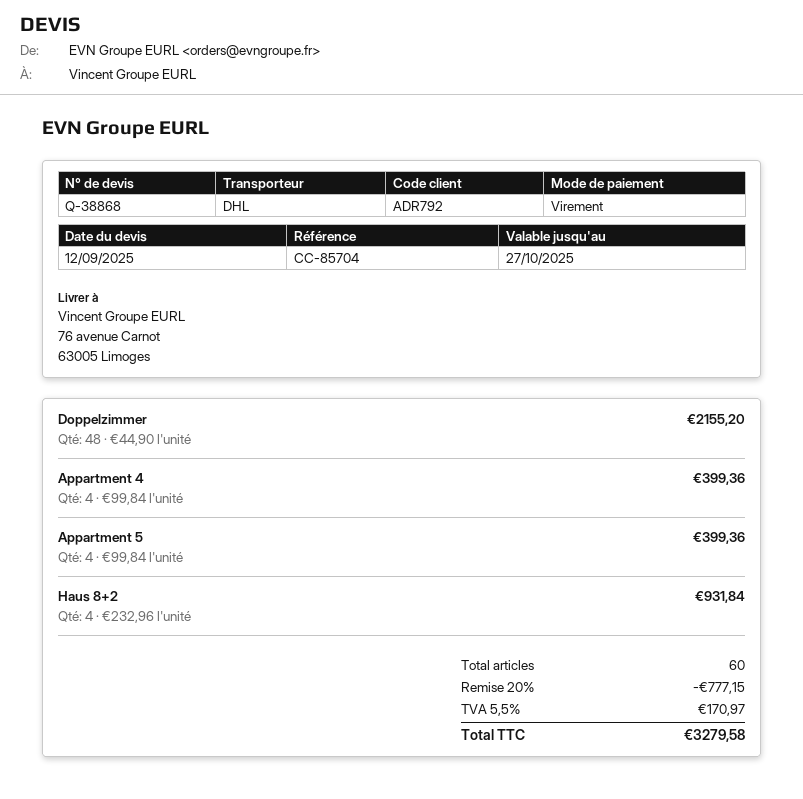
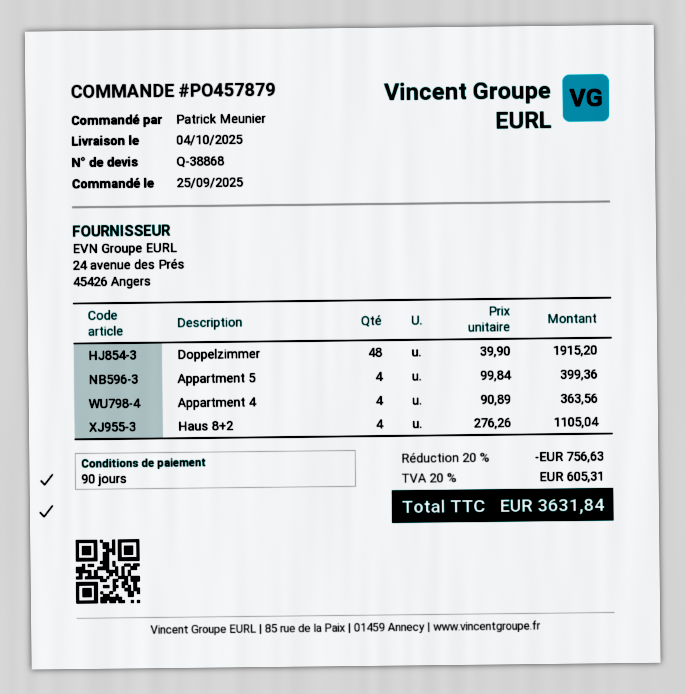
Doppelzimmer: 48 x 44.90 = 2155.20 -> 48 x 39.90 = 1915.20
Appartment 4: 4 x 99.84 = 399.36 -> 4 x 90.89 = 363.56
Haus 8+2: 4 x 232.96 = 931.84 -> 4 x 276.26 = 1105.04
discount: 20% = 777.15 -> 20% = 756.63
tax: 5.5% = 170.97 -> 20% = 605.31
total: 3279.58 -> 3631.84

